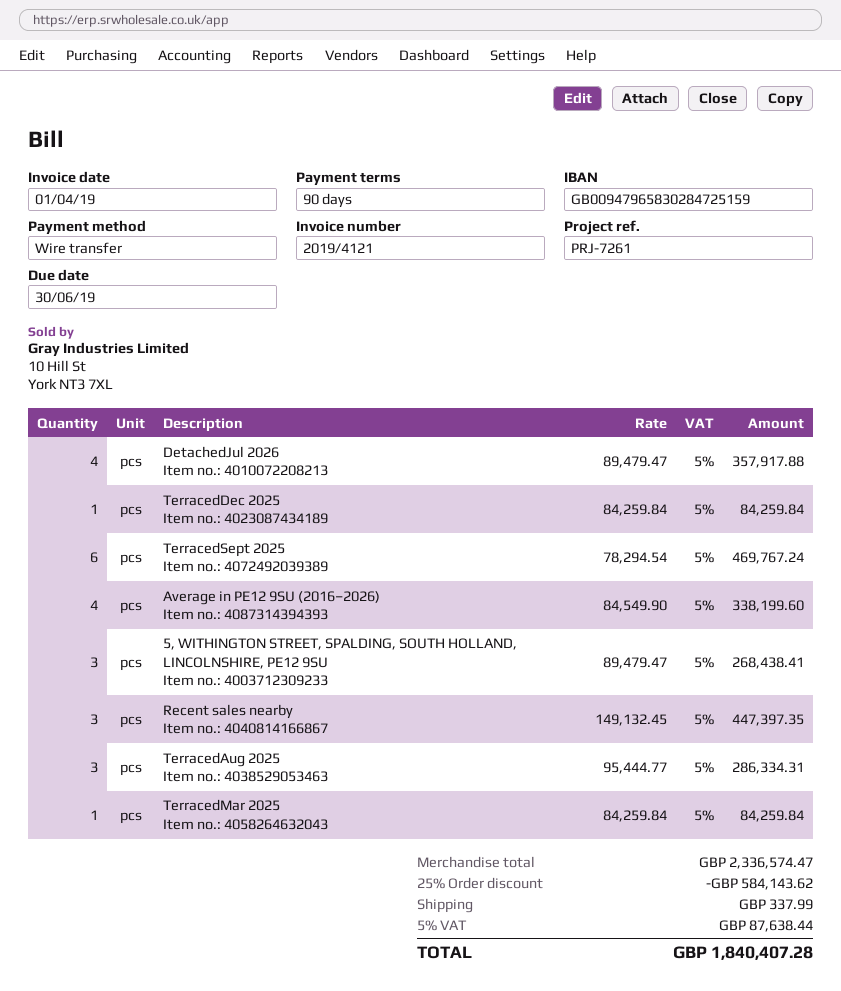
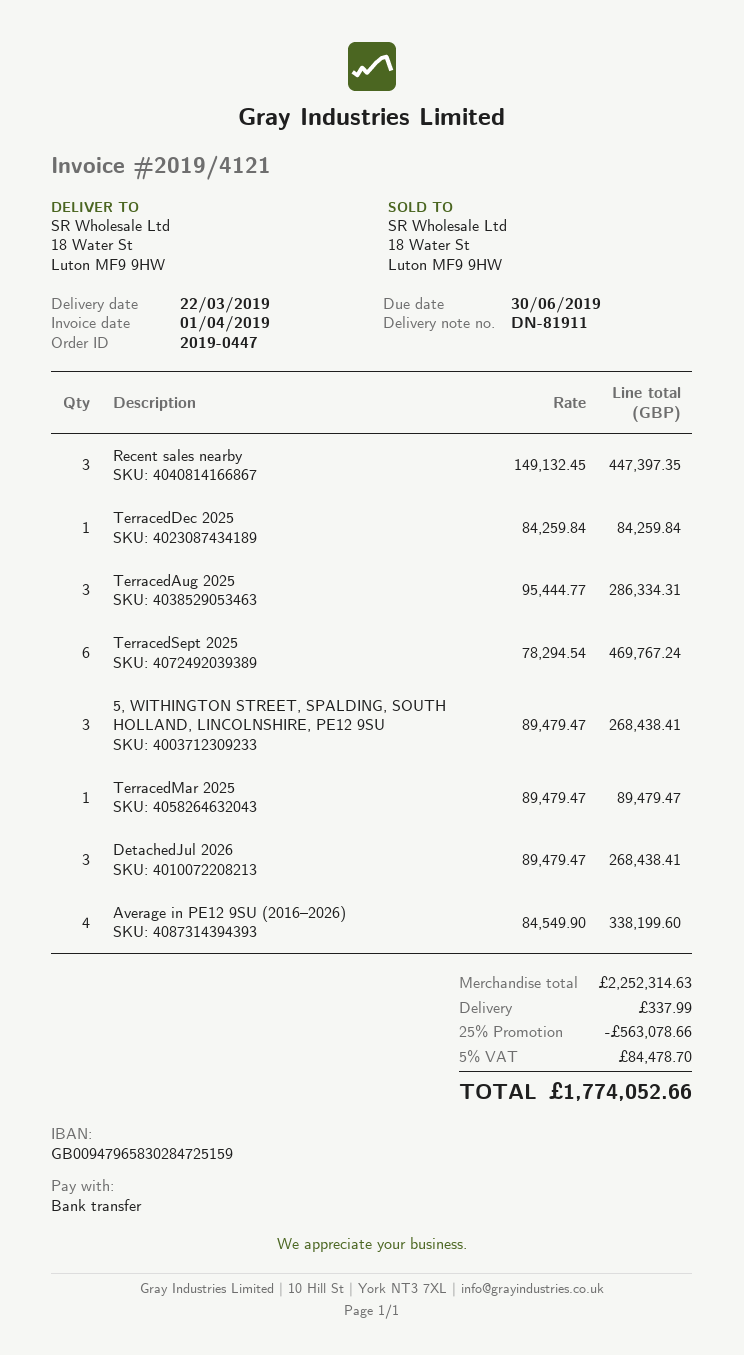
DetachedJul 2026: 4 x 89479.47 = 357917.88 -> 3 x 89479.47 = 268438.41
TerracedMar 2025: 1 x 84259.84 = 84259.84 -> 1 x 89479.47 = 89479.47
subtotal: 2336574.47 -> 2252314.63
discount: 25% = 584143.62 -> 25% = 563078.66
tax: 5% = 87638.44 -> 5% = 84478.70
total: 1840407.28 -> 1774052.66

